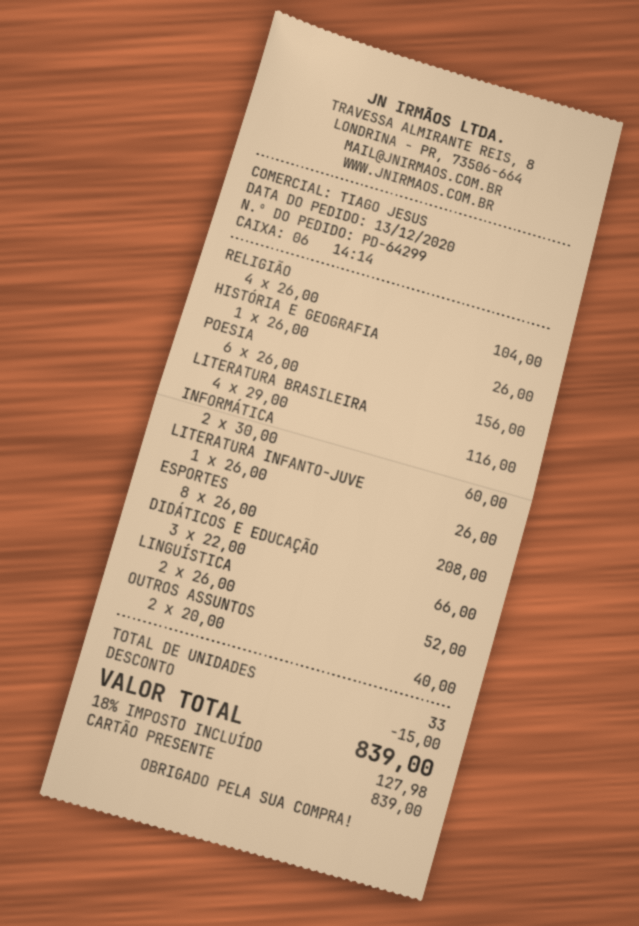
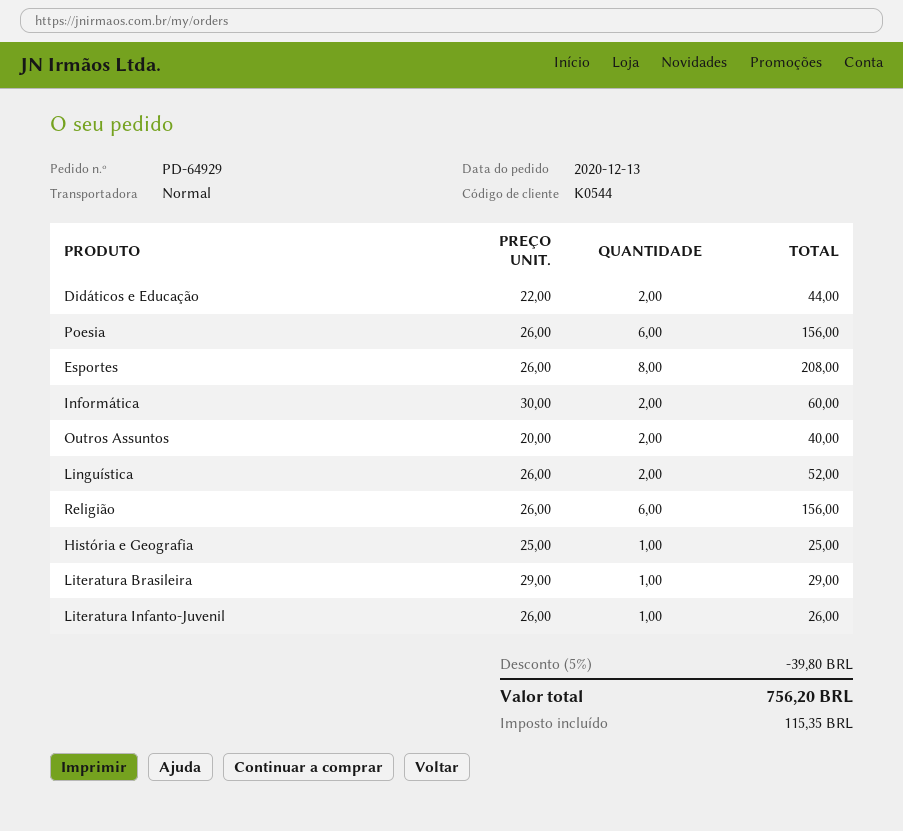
order number: PD-64299 -> PD-64929
RELIGIÃO: 4 x 26.00 = 104.00 -> 6 x 26.00 = 156.00
HISTÓRIA E GEOGRAFIA: 1 x 26.00 = 26.00 -> 1 x 25.00 = 25.00
LITERATURA BRASILEIRA: 4 x 29.00 = 116.00 -> 1 x 29.00 = 29.00
DIDÁTICOS E EDUCAÇÃO: 3 x 22.00 = 66.00 -> 2 x 22.00 = 44.00
discount: 15.00 -> 39.80
tax: 127.98 -> 115.35
total: 839.00 -> 756.20

